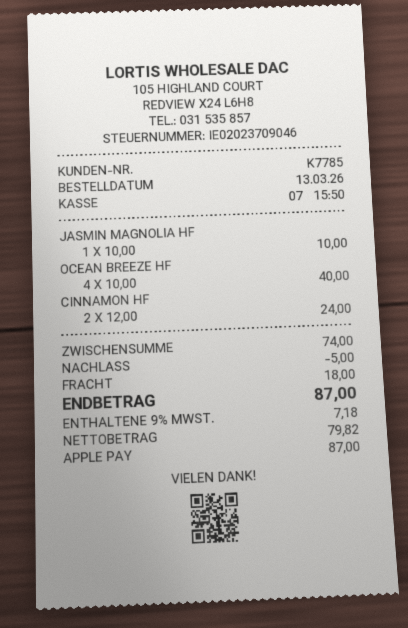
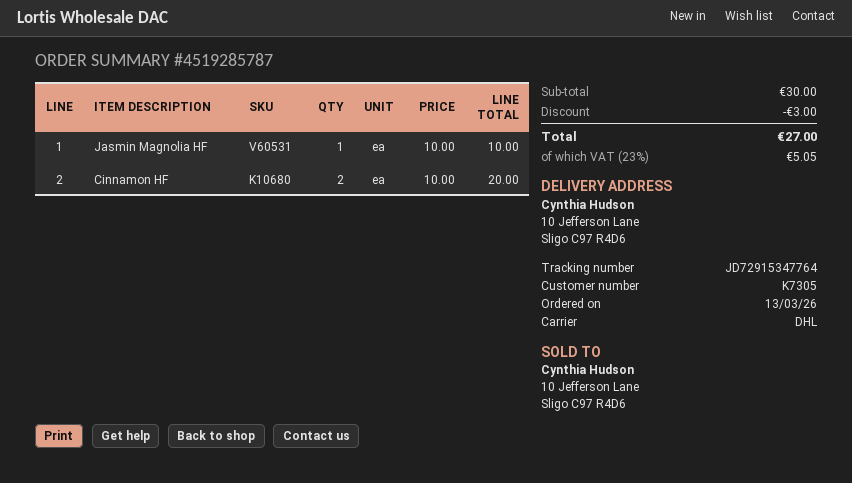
customer number: K7785 -> K7305
OCEAN BREEZE HF: 4 x 10.00 = 40.00 -> none
CINNAMON HF: 2 x 12.00 = 24.00 -> 2 x 10.00 = 20.00
subtotal: 74.00 -> 30.00
discount: 5.00 -> 3.00
shipping: 18.00 -> none
tax: 9% = 7.18 -> 23% = 5.05
total: 87.00 -> 27.00

